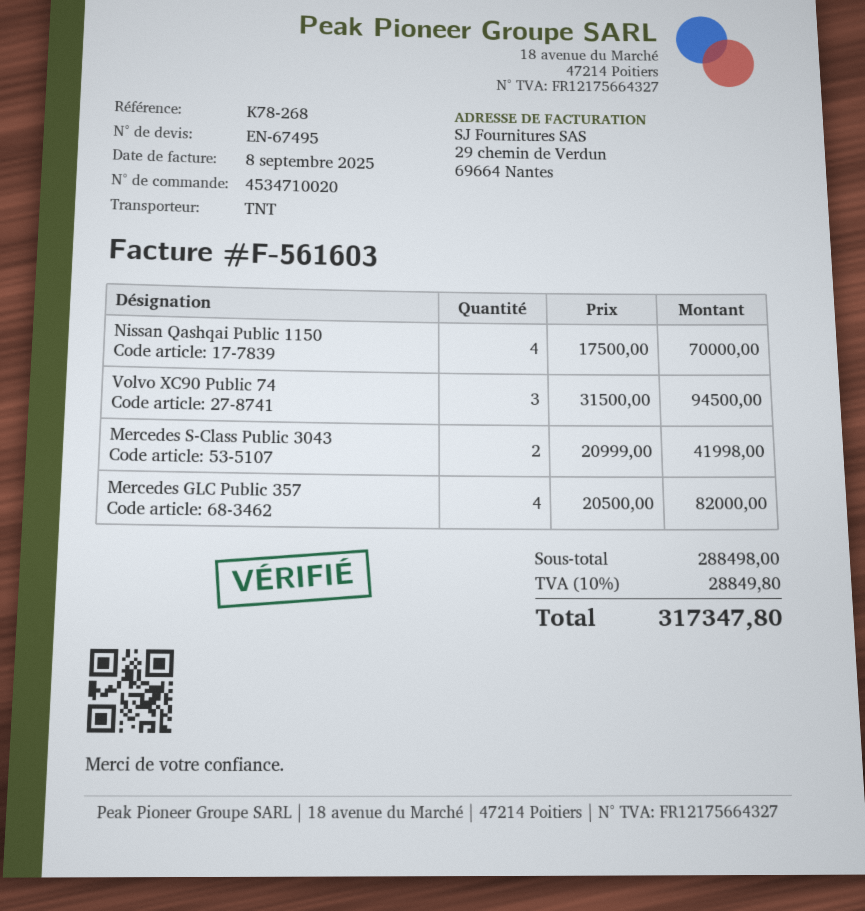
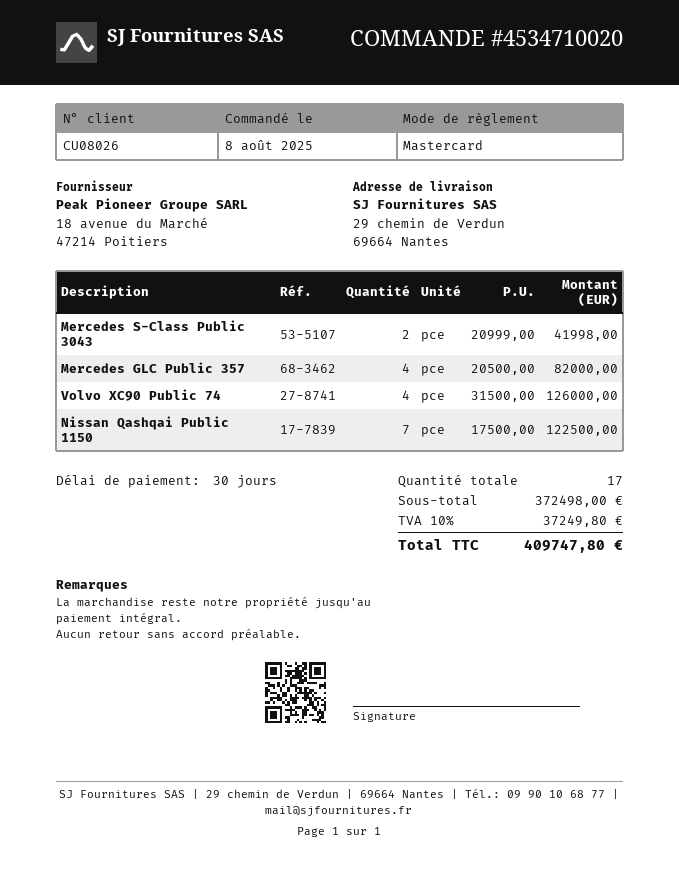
Nissan Qashqai Public 1150: 4 x 17500.00 = 70000.00 -> 7 x 17500.00 = 122500.00
Volvo XC90 Public 74: 3 x 31500.00 = 94500.00 -> 4 x 31500.00 = 126000.00
subtotal: 288498.00 -> 372498.00
tax: 10% = 28849.80 -> 10% = 37249.80
total: 317347.80 -> 409747.80

